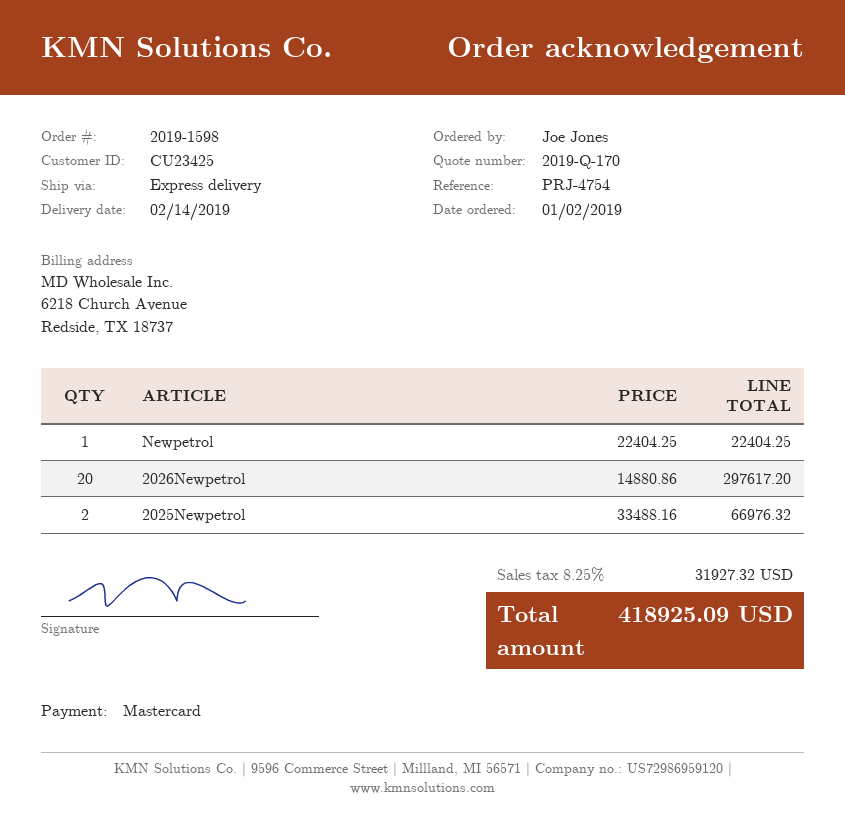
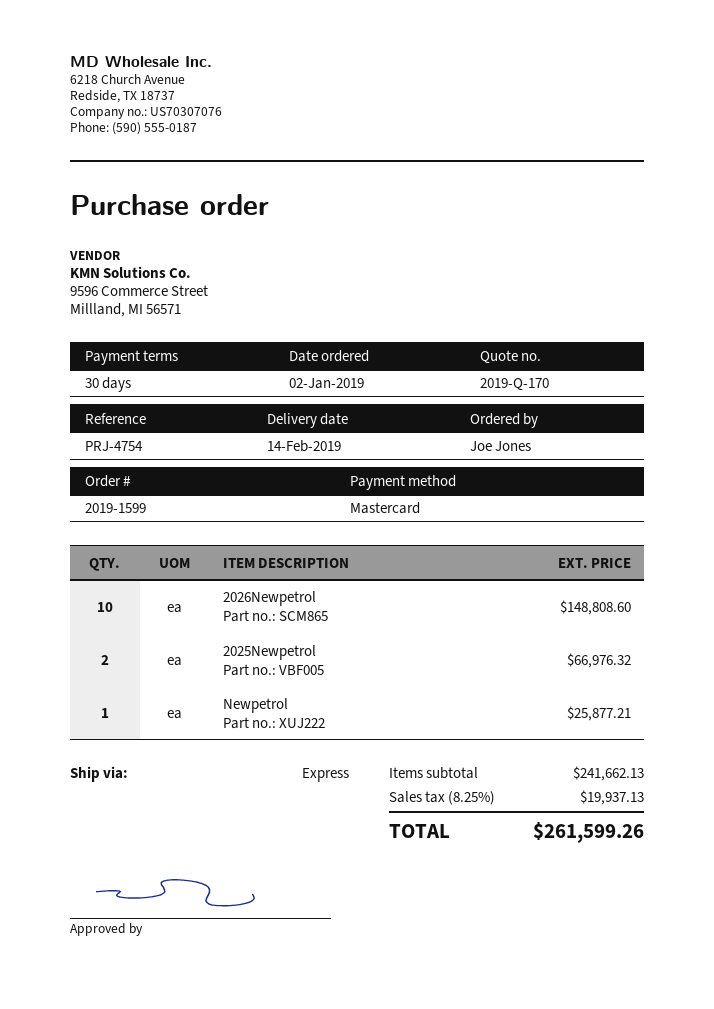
order number: 2019-1598 -> 2019-1599
Newpetrol: 1 for 22404.25 -> 1 for 25877.21
2026Newpetrol: 20 for 297617.20 -> 10 for 148808.60
tax: 8.25% = 31927.32 -> 8.25% = 19937.13
total: 418925.09 -> 261599.26

